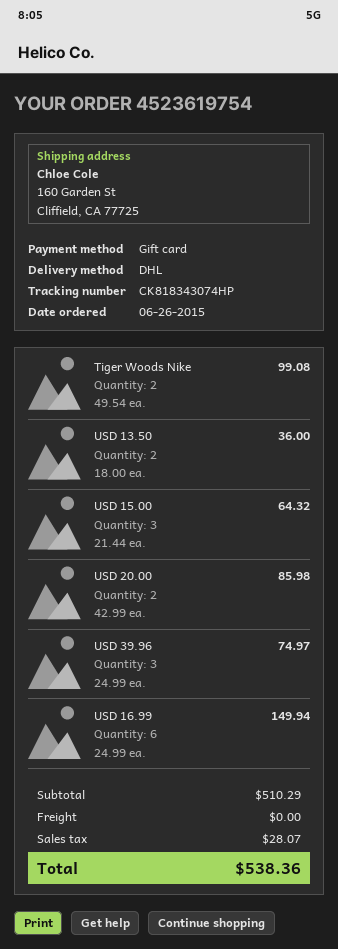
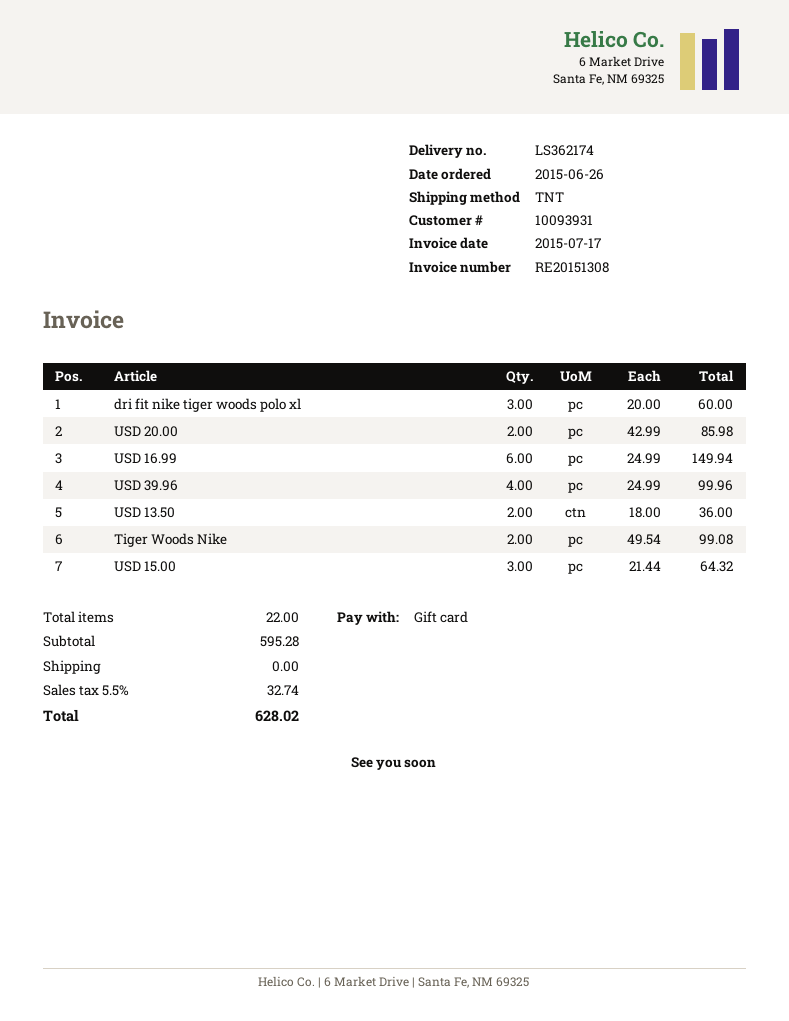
shipping method: DHL -> TNT
USD 39.96: 3 x 24.99 = 74.97 -> 4 x 24.99 = 99.96
dri fit nike tiger woods polo xl: none -> 3 x 20.00 = 60.00
subtotal: 510.29 -> 595.28
tax: 28.07 -> 32.74
total: 538.36 -> 628.02

